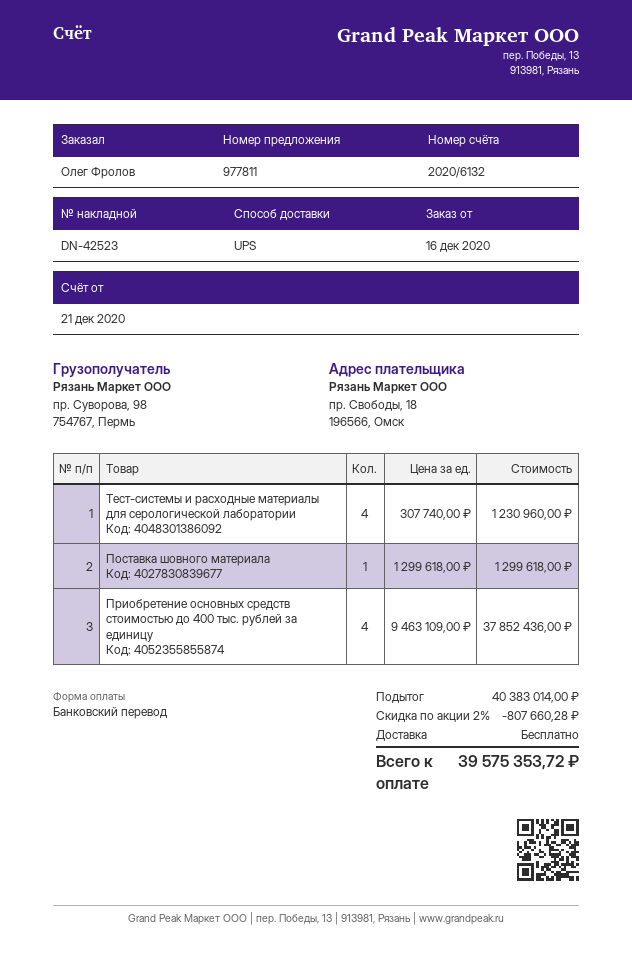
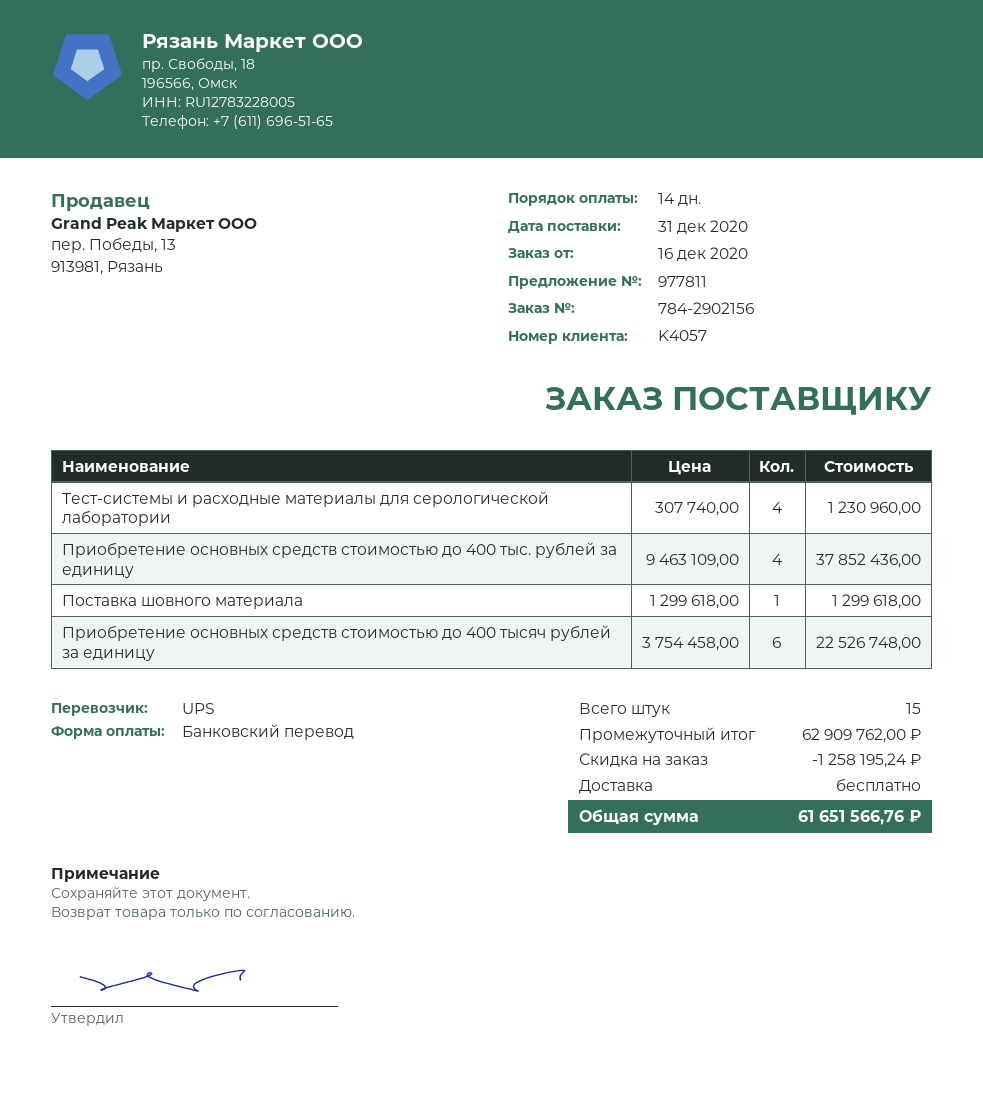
Приобретение основных средств стоимостью до 400 тысяч рублей за единицу: none -> 6 x 3754458.00 = 22526748.00
subtotal: 40383014.00 -> 62909762.00
discount: 807660.28 -> 1258195.24
total: 39575353.72 -> 61651566.76

